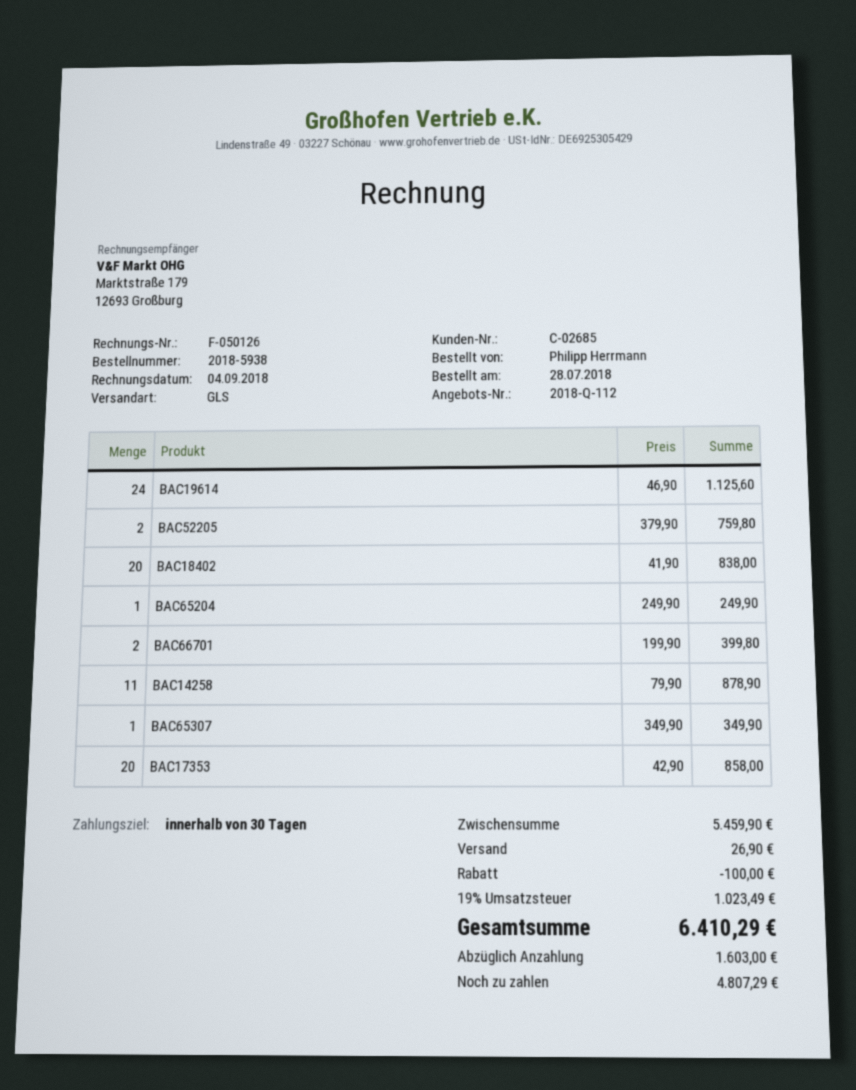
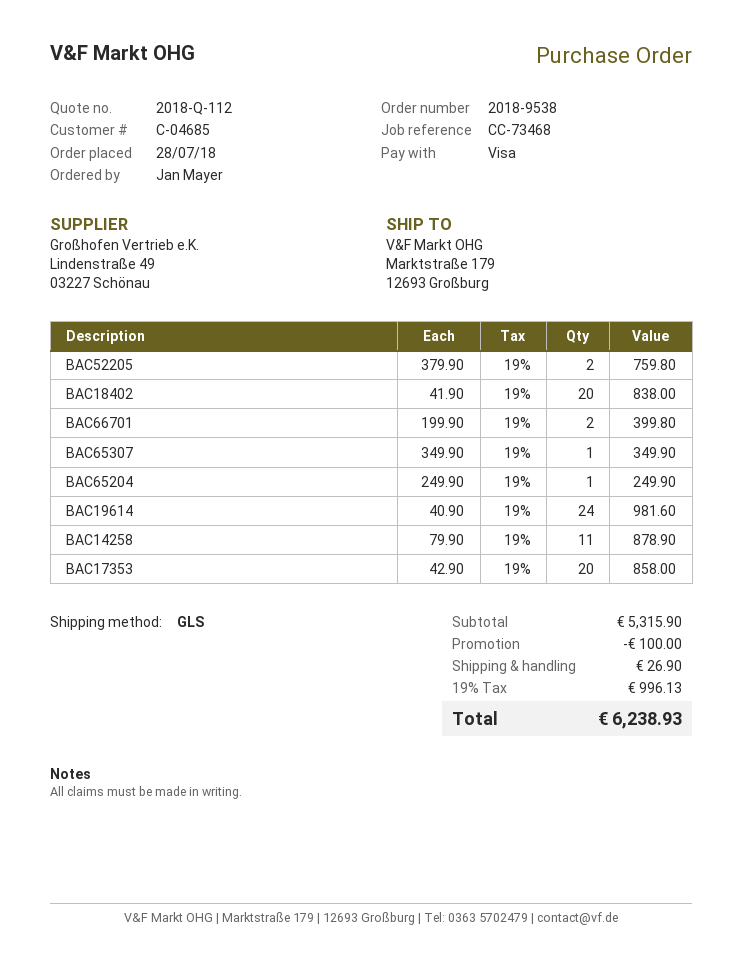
order number: 2018-5938 -> 2018-9538
customer number: C-02685 -> C-04685
ordered by: Philipp Herrmann -> Jan Mayer
BAC19614: 24 x 46.90 = 1125.60 -> 24 x 40.90 = 981.60
subtotal: 5459.90 -> 5315.90
tax: 19% = 1023.49 -> 19% = 996.13
total: 6410.29 -> 6238.93

